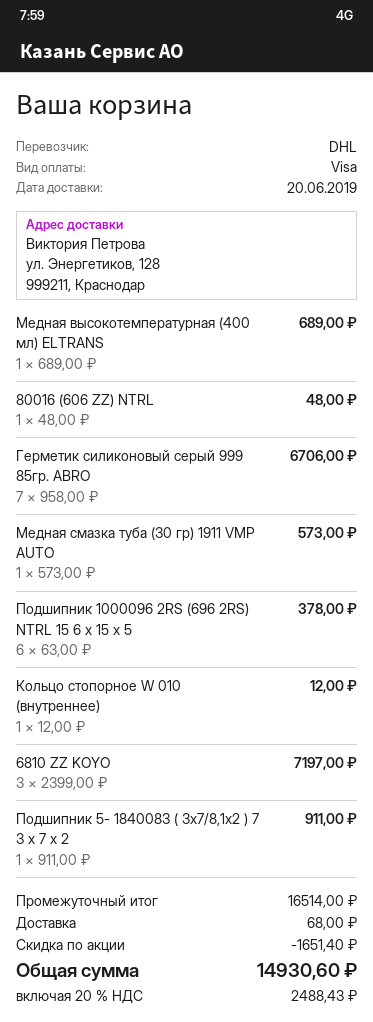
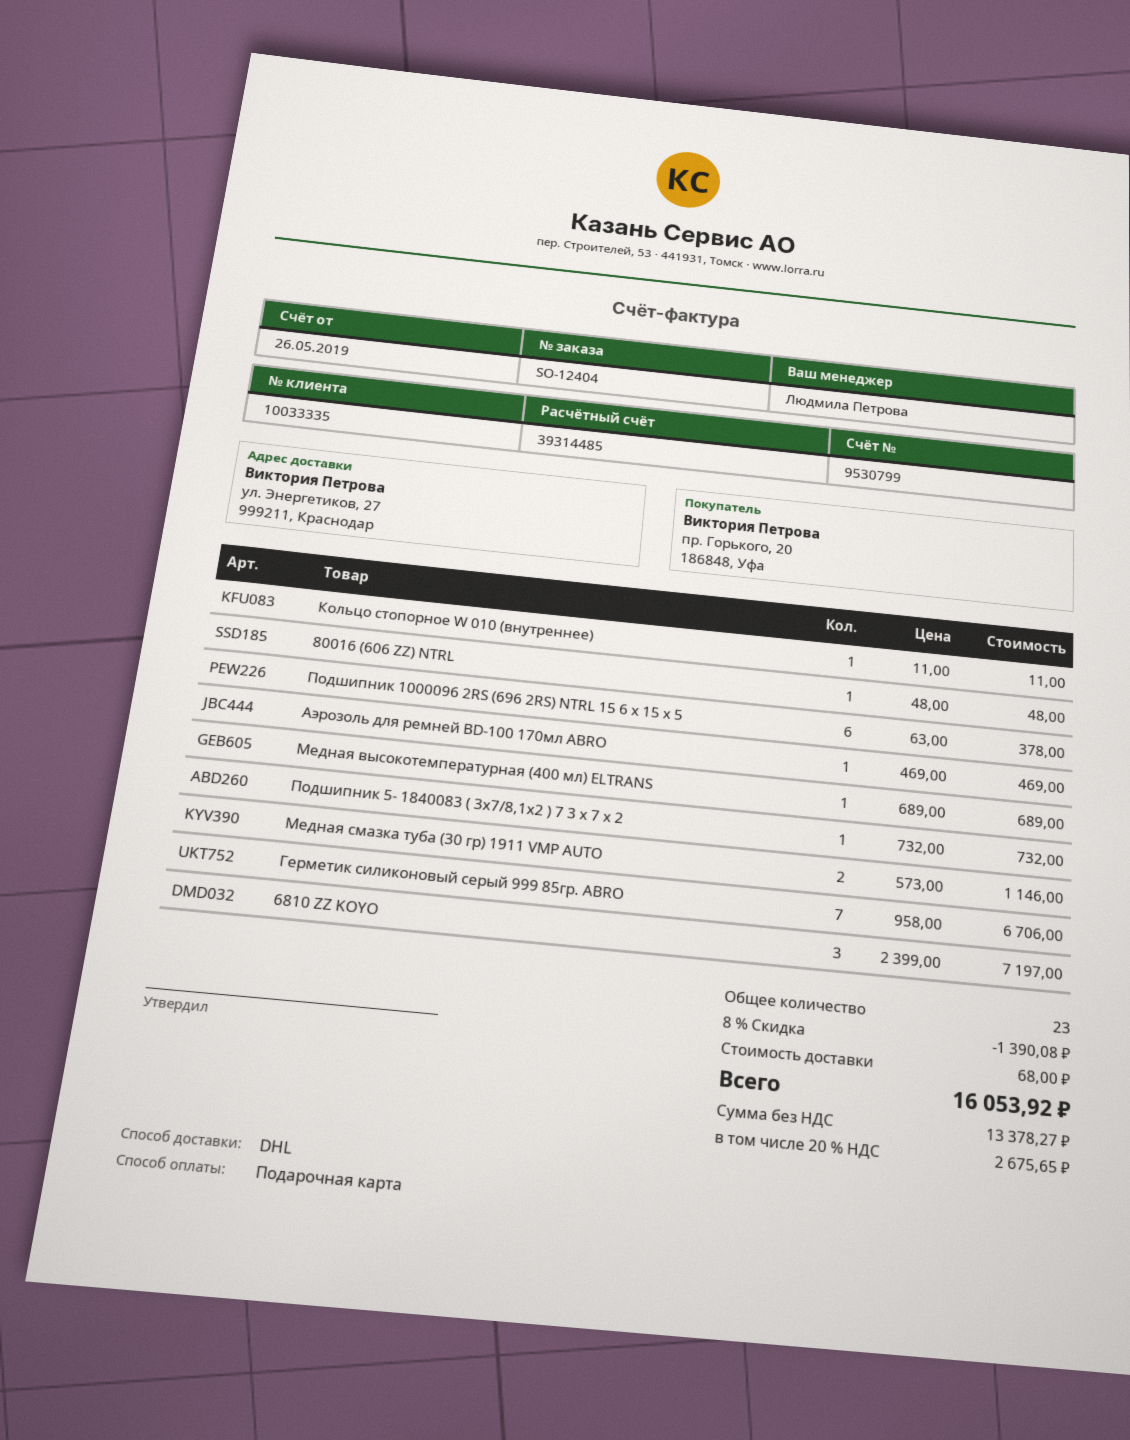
payment method: Visa -> gift card
ship to: ул. Энергетиков, 128, 999211, Краснодар -> ул. Энергетиков, 27, 999211, Краснодар
Медная смазка туба (30 гр) 1911 VMP AUTO: 1 x 573.00 = 573.00 -> 2 x 573.00 = 1146.00
Кольцо стопорное W 010 (внутреннее): 1 x 12.00 = 12.00 -> 1 x 11.00 = 11.00
Подшипник 5- 1840083 ( 3х7/8,1х2 ) 7 3 x 7 x 2: 1 x 911.00 = 911.00 -> 1 x 732.00 = 732.00
Аэрозоль для ремней BD-100 170мл ABRO: none -> 1 x 469.00 = 469.00
discount: 1651.40 -> 1390.08
tax: 20% = 2488.43 -> 20% = 2675.65
total: 14930.60 -> 16053.92

